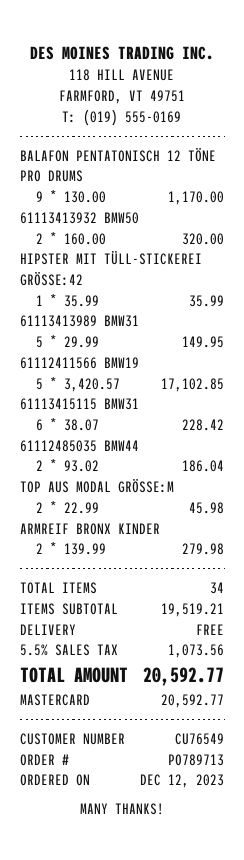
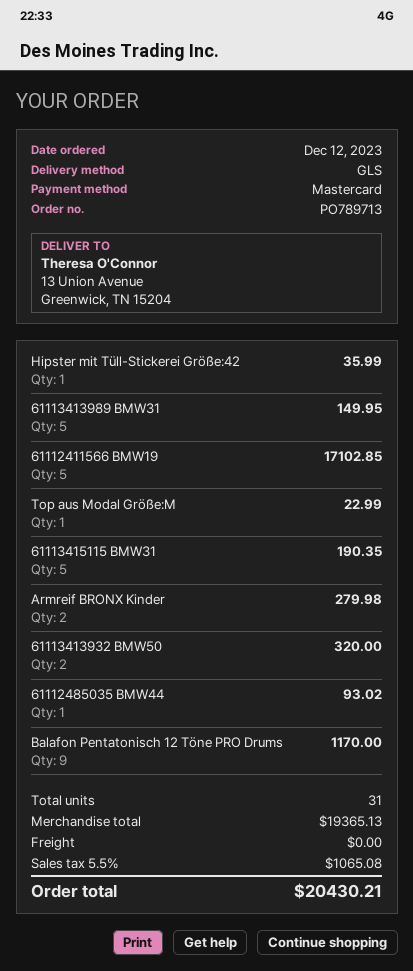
61113415115 BMW31: 6 for 228.42 -> 5 for 190.35
61112485035 BMW44: 2 for 186.04 -> 1 for 93.02
TOP AUS MODAL GRÖSSE:M: 2 for 45.98 -> 1 for 22.99
total quantity: 34 -> 31
subtotal: 19519.21 -> 19365.13
tax: 5.5% = 1073.56 -> 5.5% = 1065.08
total: 20592.77 -> 20430.21

